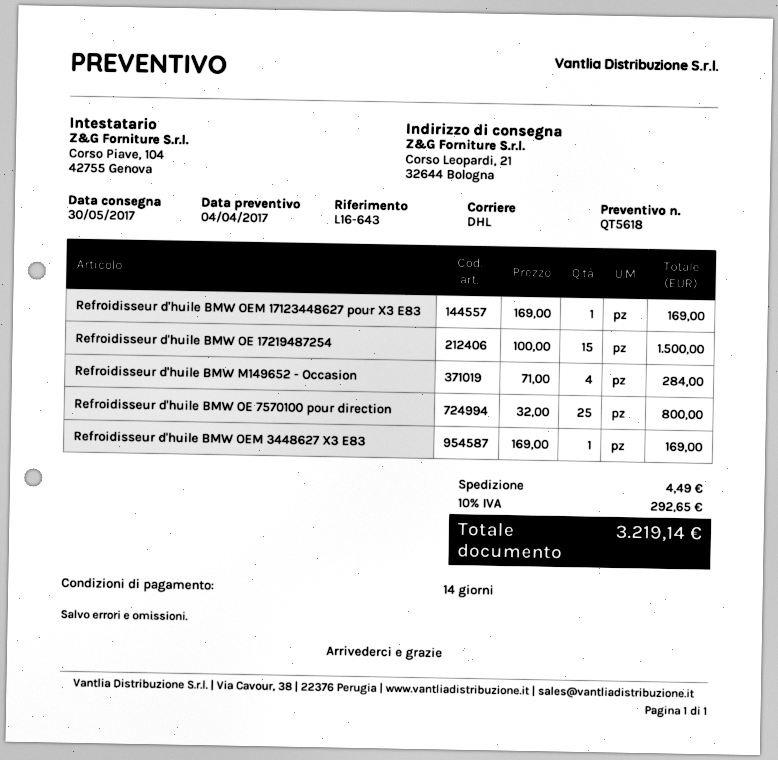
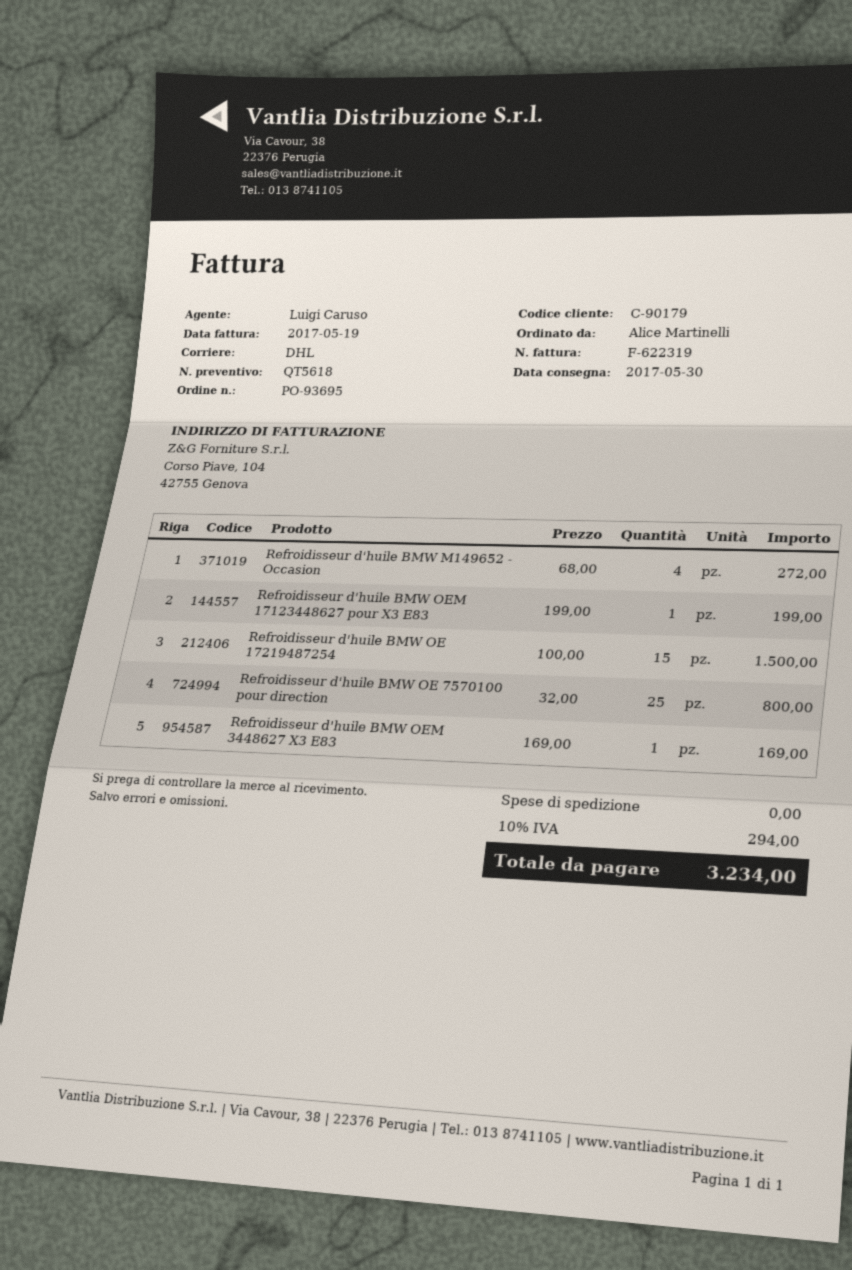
Refroidisseur d'huile BMW OEM 17123448627 pour X3 E83: 1 x 169.00 = 169.00 -> 1 x 199.00 = 199.00
Refroidisseur d'huile BMW M149652 - Occasion: 4 x 71.00 = 284.00 -> 4 x 68.00 = 272.00
shipping: 4.49 -> 0.00
tax: 10% = 292.65 -> 10% = 294.00
total: 3219.14 -> 3234.00

